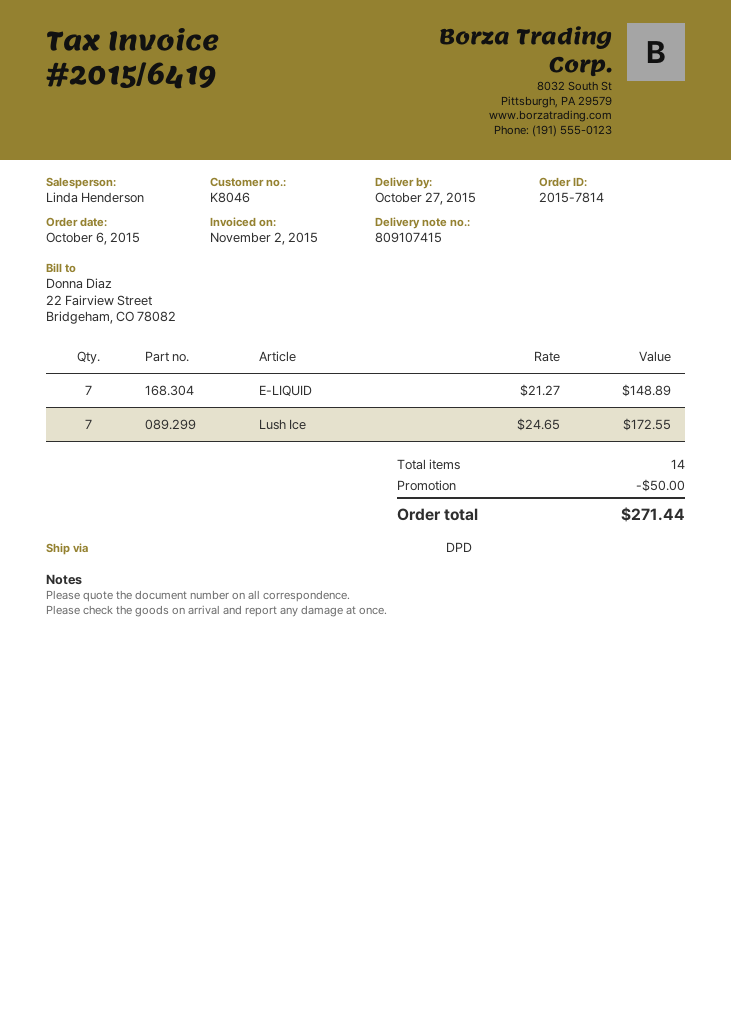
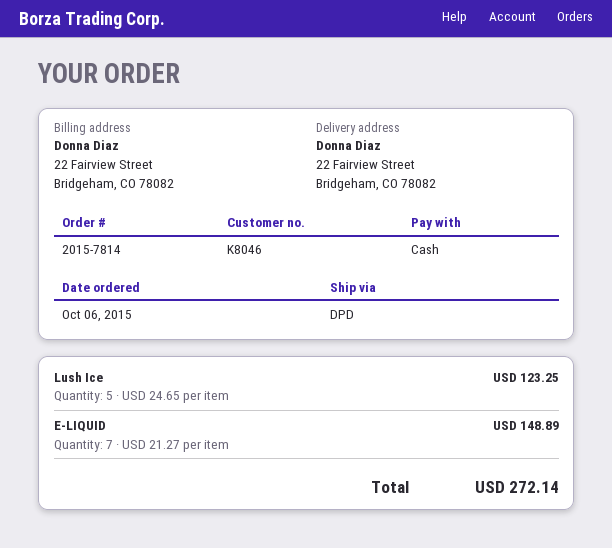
Lush Ice: 7 x 24.65 = 172.55 -> 5 x 24.65 = 123.25
discount: 50.00 -> none
total: 271.44 -> 272.14

